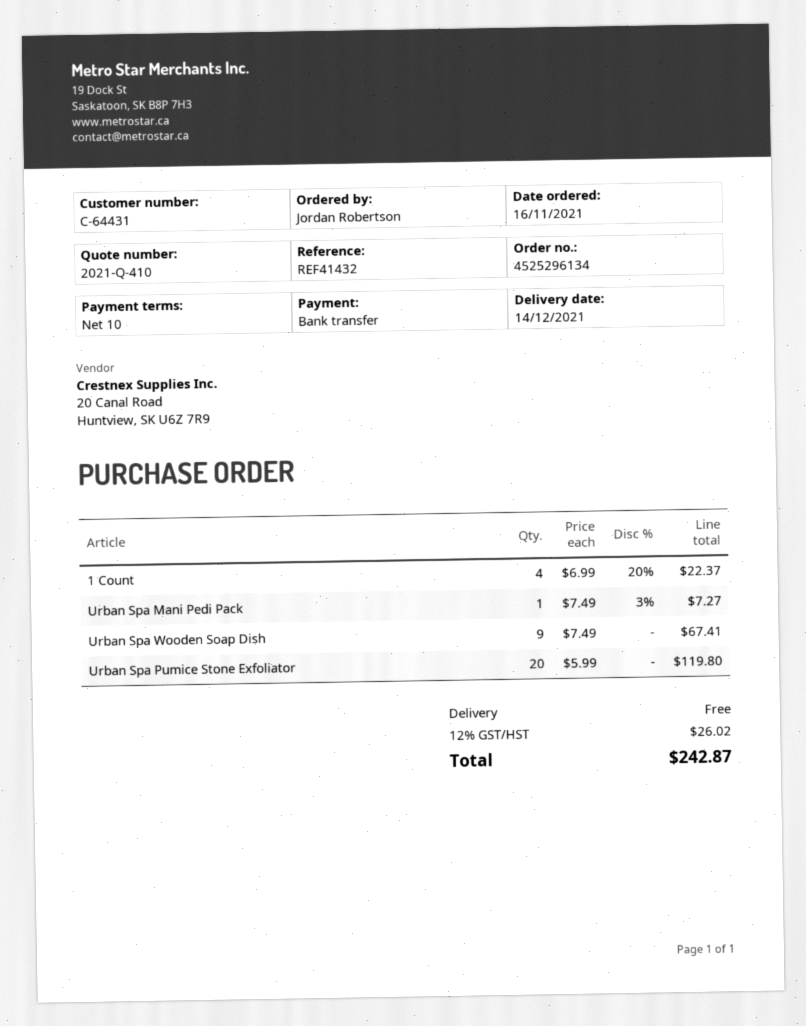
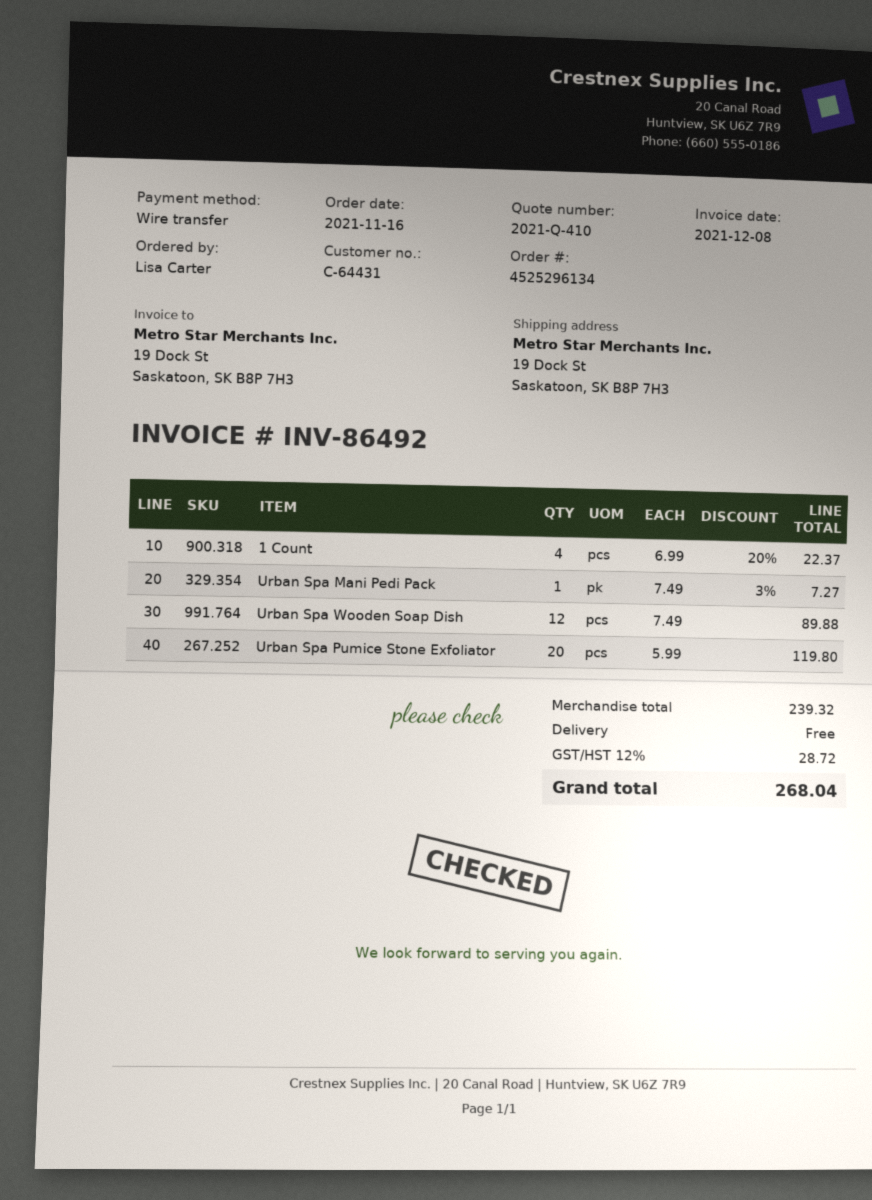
ordered by: Jordan Robertson -> Lisa Carter
Urban Spa Wooden Soap Dish: 9 x 7.49 = 67.41 -> 12 x 7.49 = 89.88
tax: 12% = 26.02 -> 12% = 28.72
total: 242.87 -> 268.04

